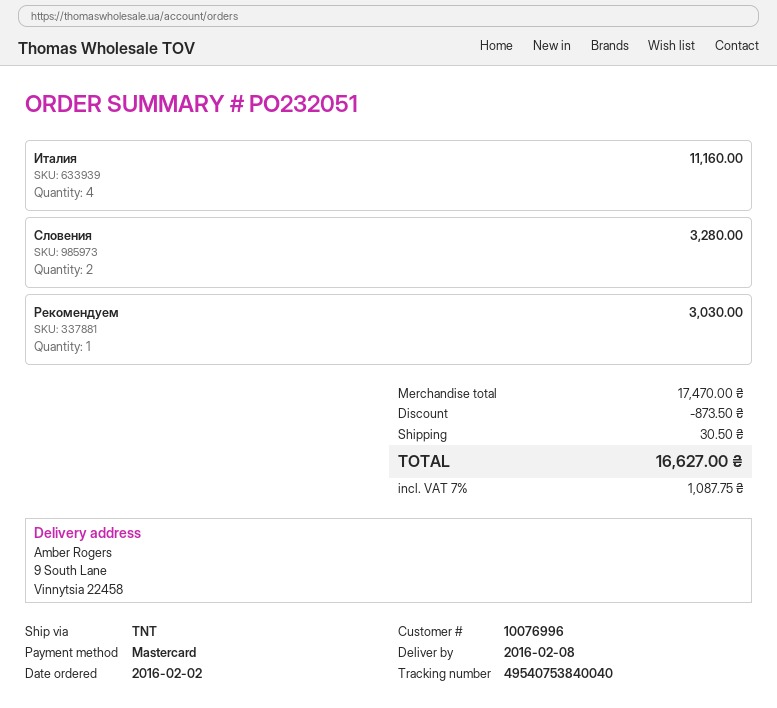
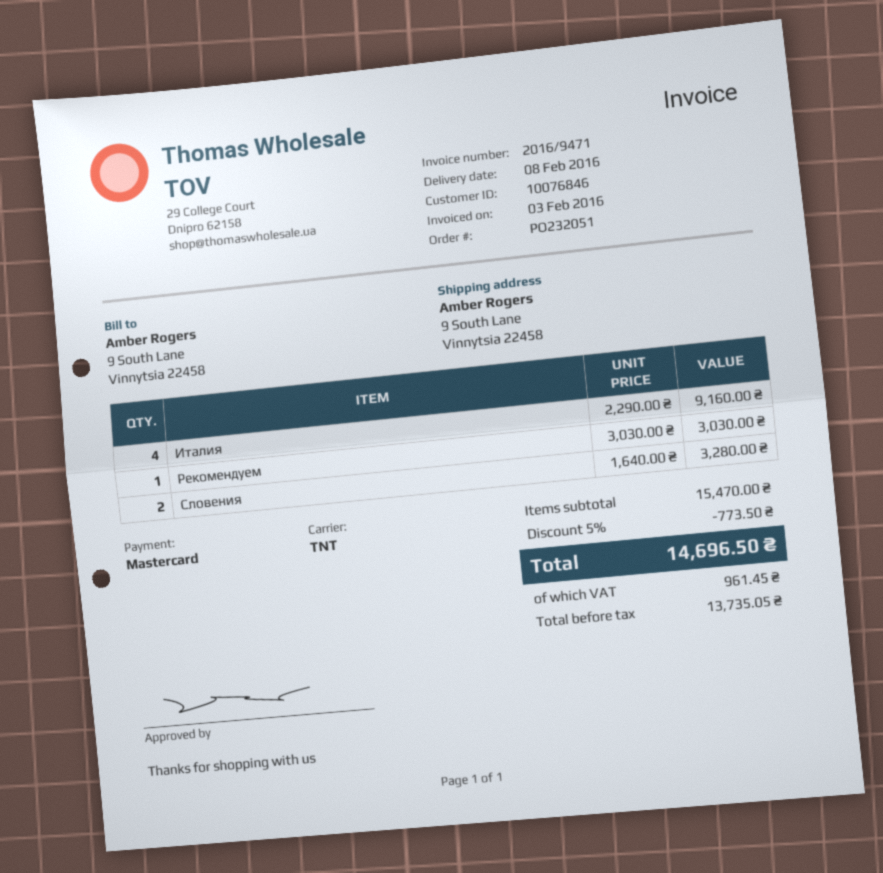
customer number: 10076996 -> 10076846
Италия: 4 for 11160.00 -> 4 for 9160.00
subtotal: 17470.00 -> 15470.00
discount: 873.50 -> 773.50
shipping: 30.50 -> none
tax: 1087.75 -> 961.45
total: 16627.00 -> 14696.50

